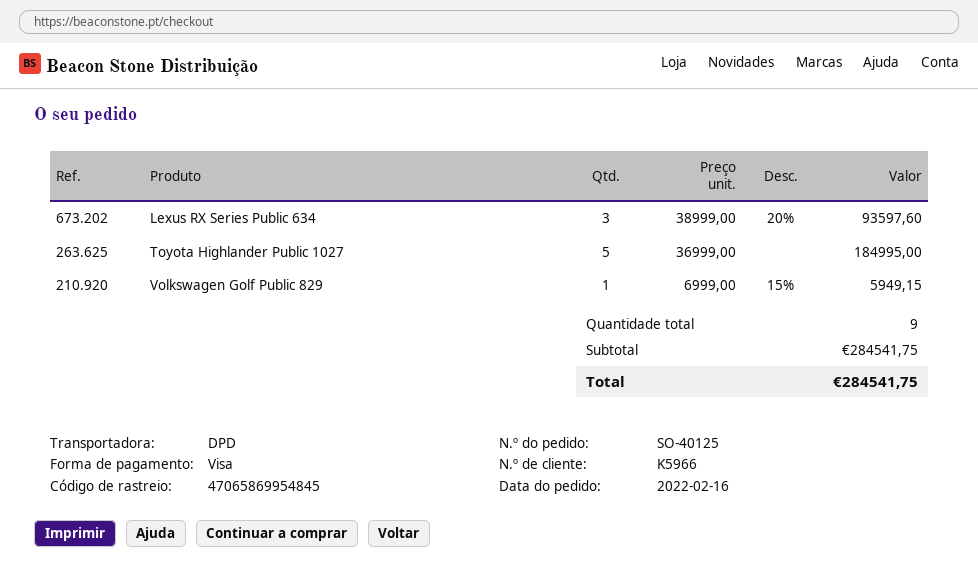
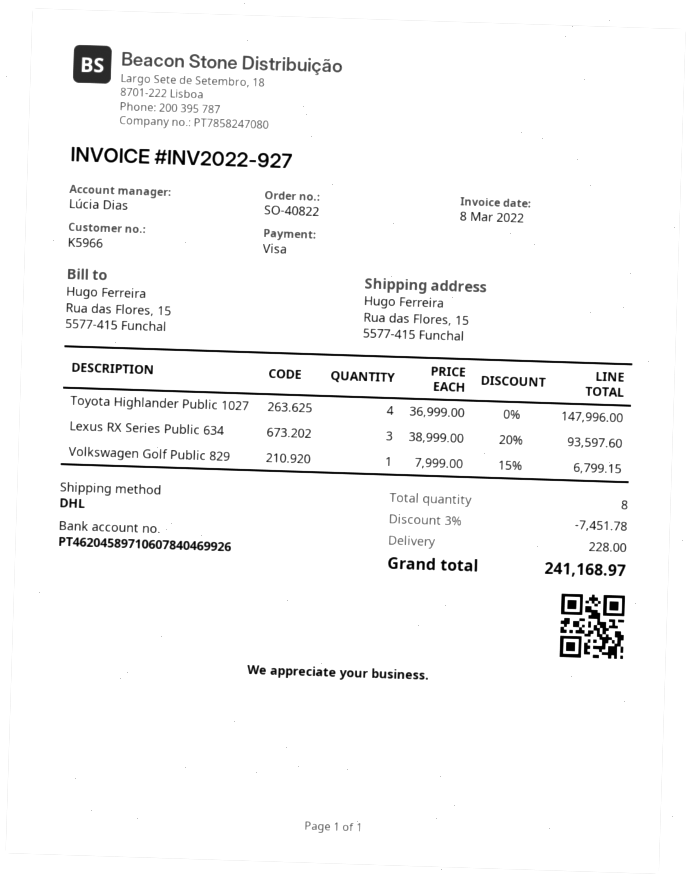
order number: SO-40125 -> SO-40822
shipping method: DPD -> DHL
Toyota Highlander Public 1027: 5 x 36999.00 = 184995.00 -> 4 x 36999.00 = 147996.00
Volkswagen Golf Public 829: 1 x 6999.00 - 15% = 5949.15 -> 1 x 7999.00 - 15% = 6799.15
total quantity: 9 -> 8
discount: none -> 3% = 7451.78
shipping: none -> 228.00
total: 284541.75 -> 241168.97

